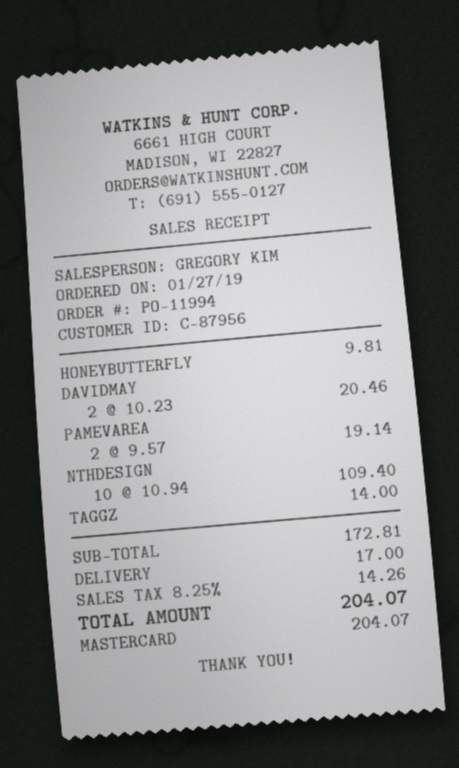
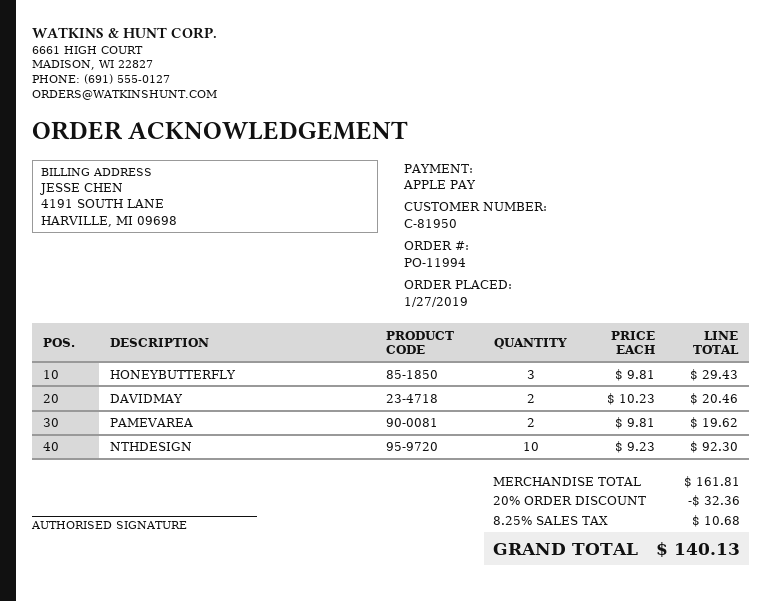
customer number: C-87956 -> C-81950
payment method: Mastercard -> Apple Pay
HONEYBUTTERFLY: 1 x 9.81 = 9.81 -> 3 x 9.81 = 29.43
PAMEVAREA: 2 x 9.57 = 19.14 -> 2 x 9.81 = 19.62
NTHDESIGN: 10 x 10.94 = 109.40 -> 10 x 9.23 = 92.30
TAGGZ: 1 x 14.00 = 14.00 -> none
subtotal: 172.81 -> 161.81
discount: none -> 20% = 32.36
shipping: 17.00 -> none
tax: 8.25% = 14.26 -> 8.25% = 10.68
total: 204.07 -> 140.13

